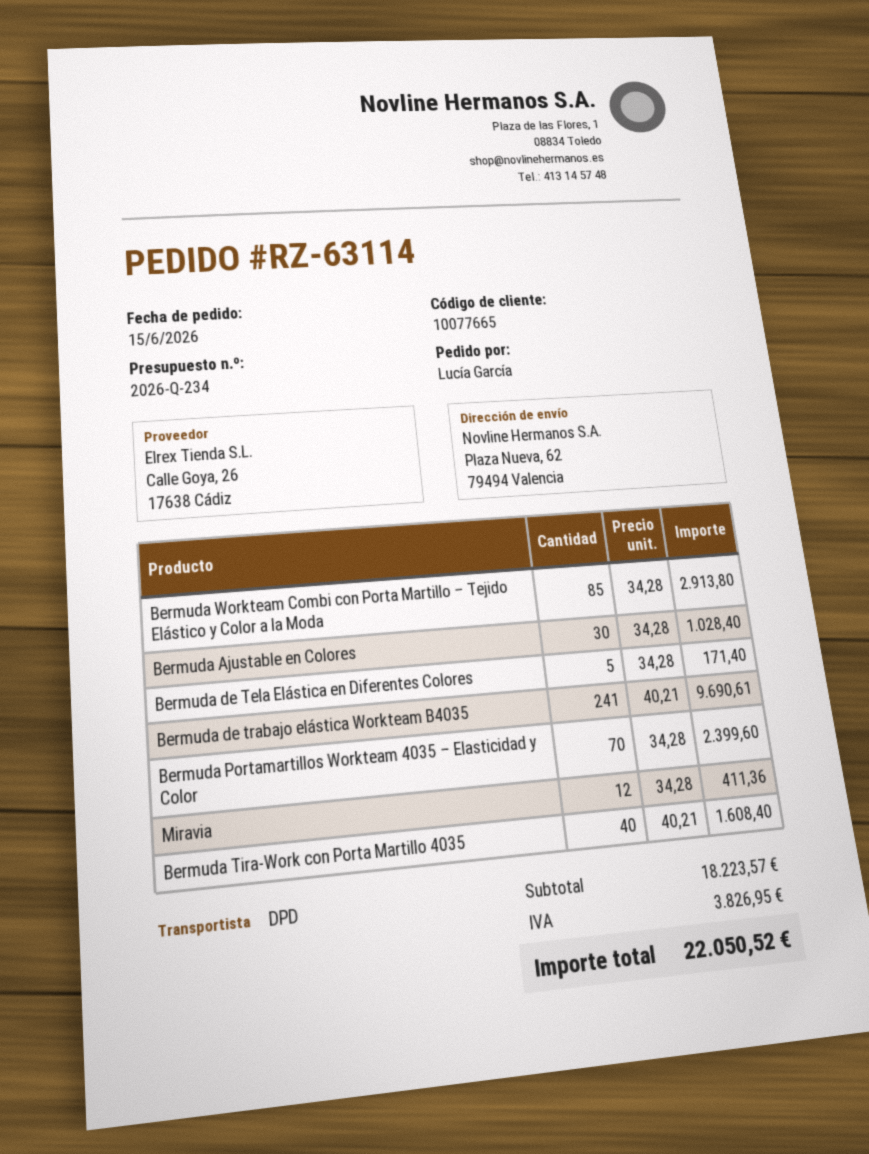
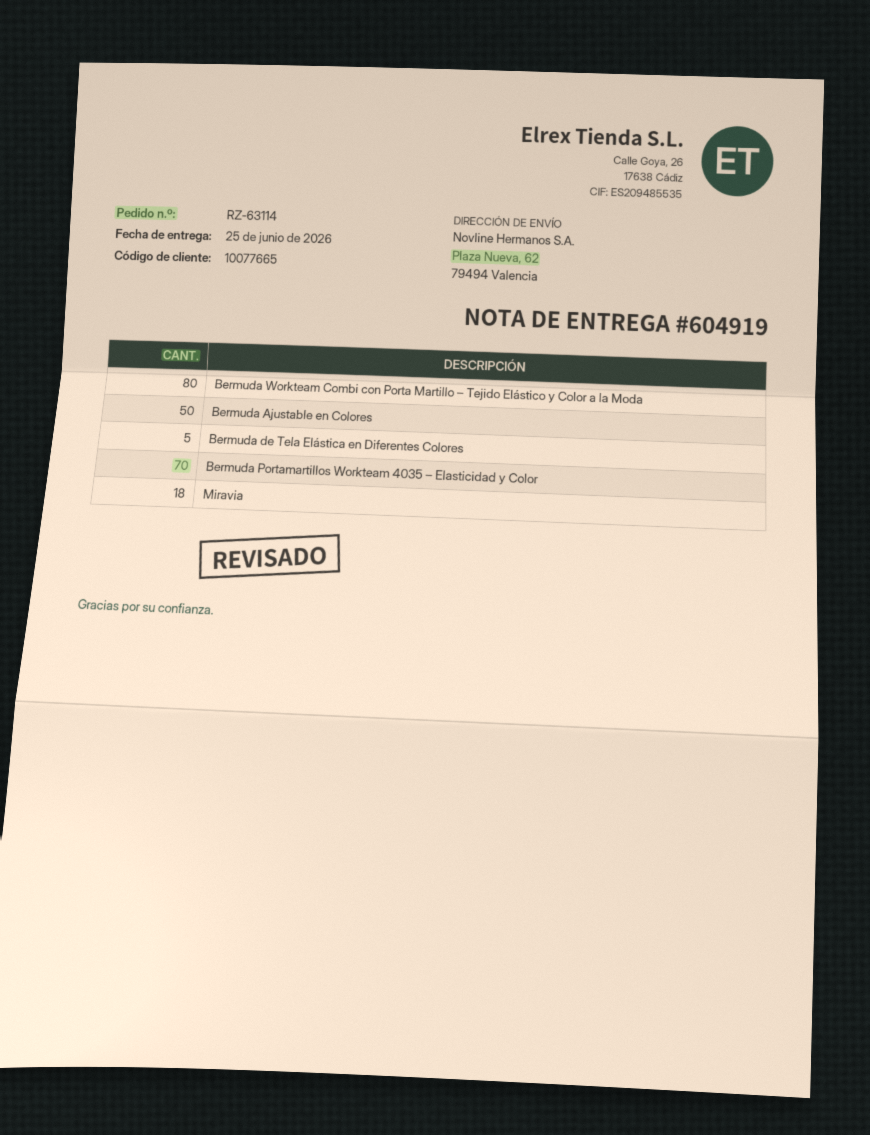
Bermuda Workteam Combi con Porta Martillo – Tejido Elástico y Color a la Moda: 85 -> 80
Bermuda Ajustable en Colores: 30 -> 50
Bermuda de trabajo elástica Workteam B4035: 241 -> none
Miravia: 12 -> 18
Bermuda Tira-Work con Porta Martillo 4035: 40 -> none

